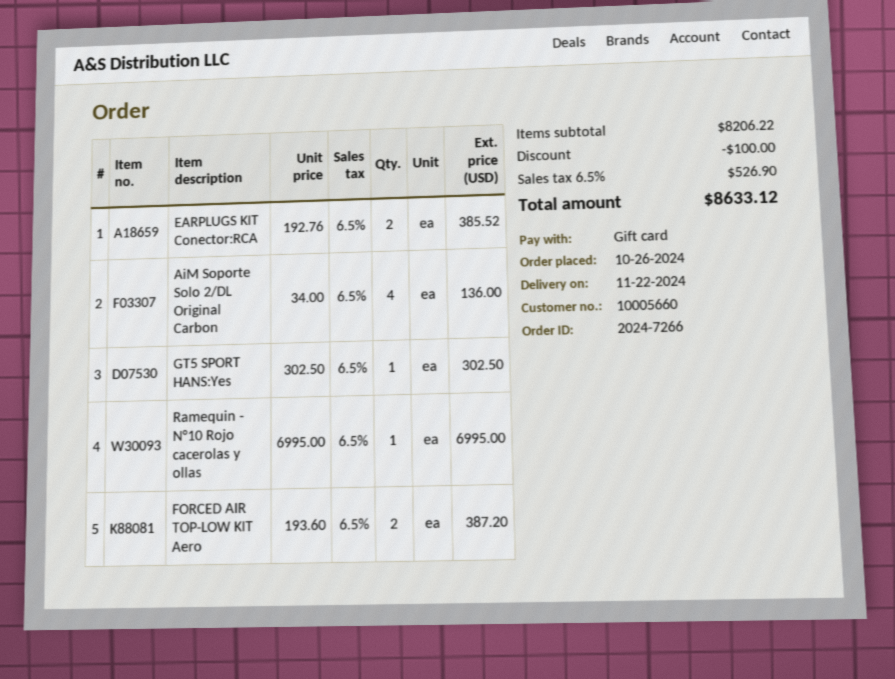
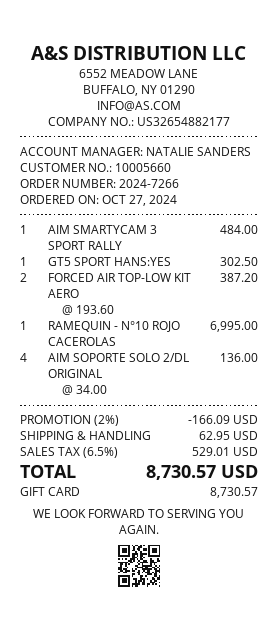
order date: 2024-10-26 -> 2024-10-27
EARPLUGS KIT Conector:RCA: 2 x 192.76 = 385.52 -> none
AIM SMARTYCAM 3 SPORT RALLY: none -> 1 x 484.00 = 484.00
discount: 100.00 -> 166.09
shipping: none -> 62.95
tax: 6.5% = 526.90 -> 6.5% = 529.01
total: 8633.12 -> 8730.57

